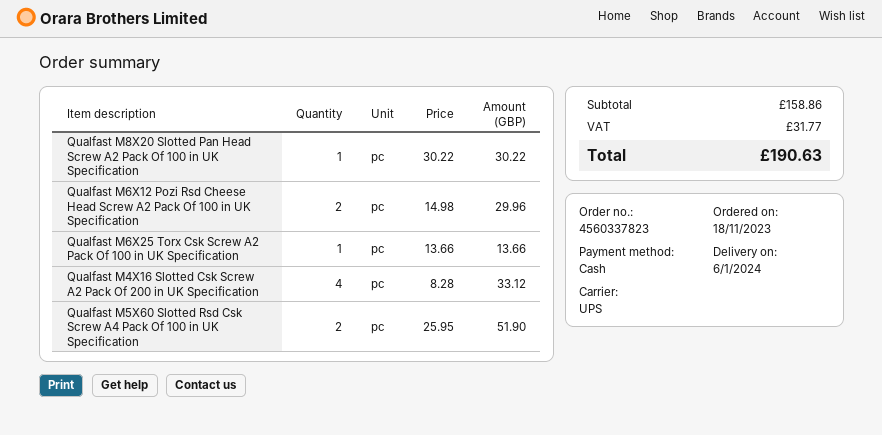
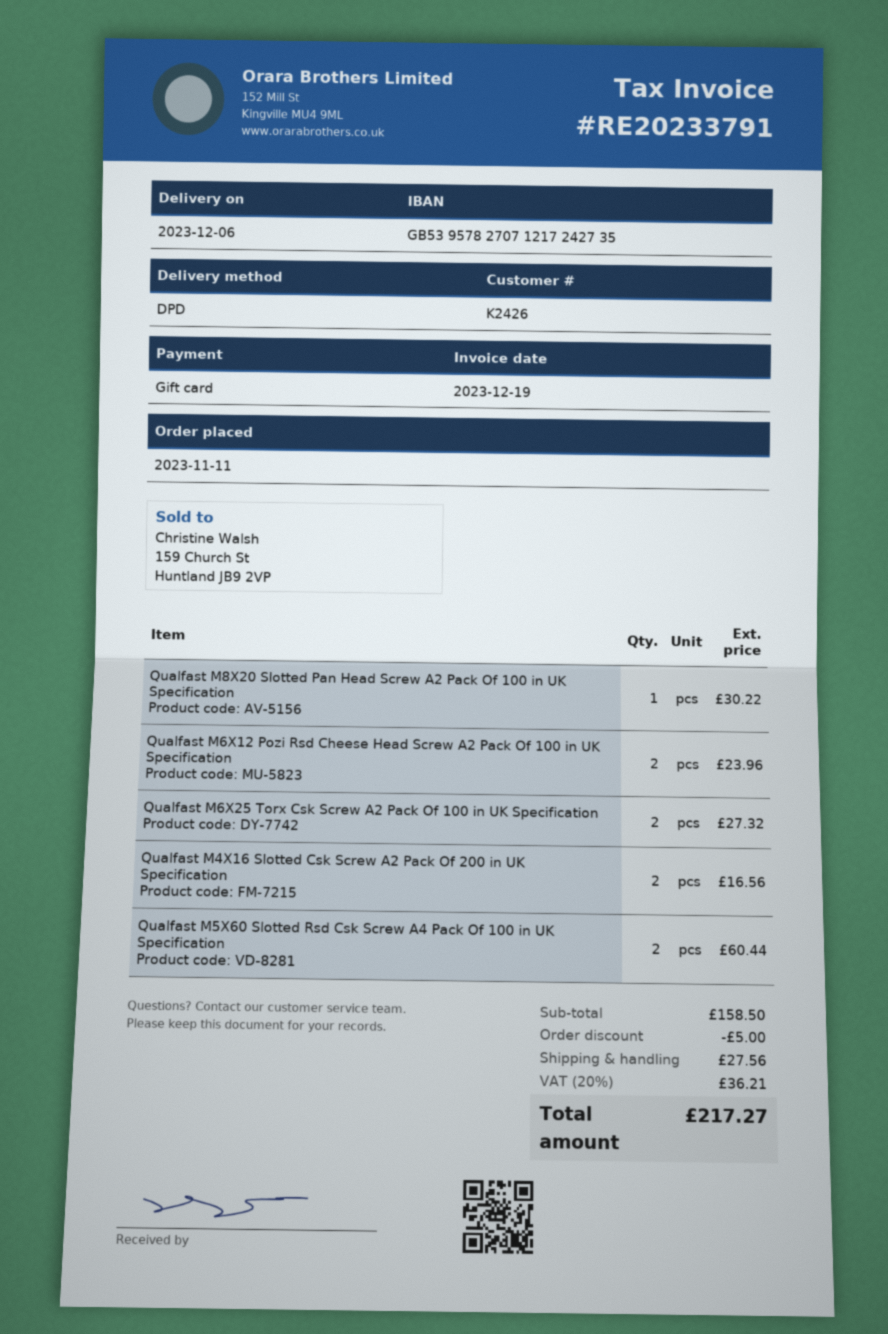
order date: 2023-11-18 -> 2023-11-11
delivery date: 2024-01-06 -> 2023-12-06
payment method: cash -> gift card
shipping method: UPS -> DPD
Qualfast M6X12 Pozi Rsd Cheese Head Screw A2 Pack Of 100 in UK Specification: 2 for 29.96 -> 2 for 23.96
Qualfast M6X25 Torx Csk Screw A2 Pack Of 100 in UK Specification: 1 for 13.66 -> 2 for 27.32
Qualfast M4X16 Slotted Csk Screw A2 Pack Of 200 in UK Specification: 4 for 33.12 -> 2 for 16.56
Qualfast M5X60 Slotted Rsd Csk Screw A4 Pack Of 100 in UK Specification: 2 for 51.90 -> 2 for 60.44
subtotal: 158.86 -> 158.50
discount: none -> 5.00
shipping: none -> 27.56
tax: 31.77 -> 36.21
total: 190.63 -> 217.27

